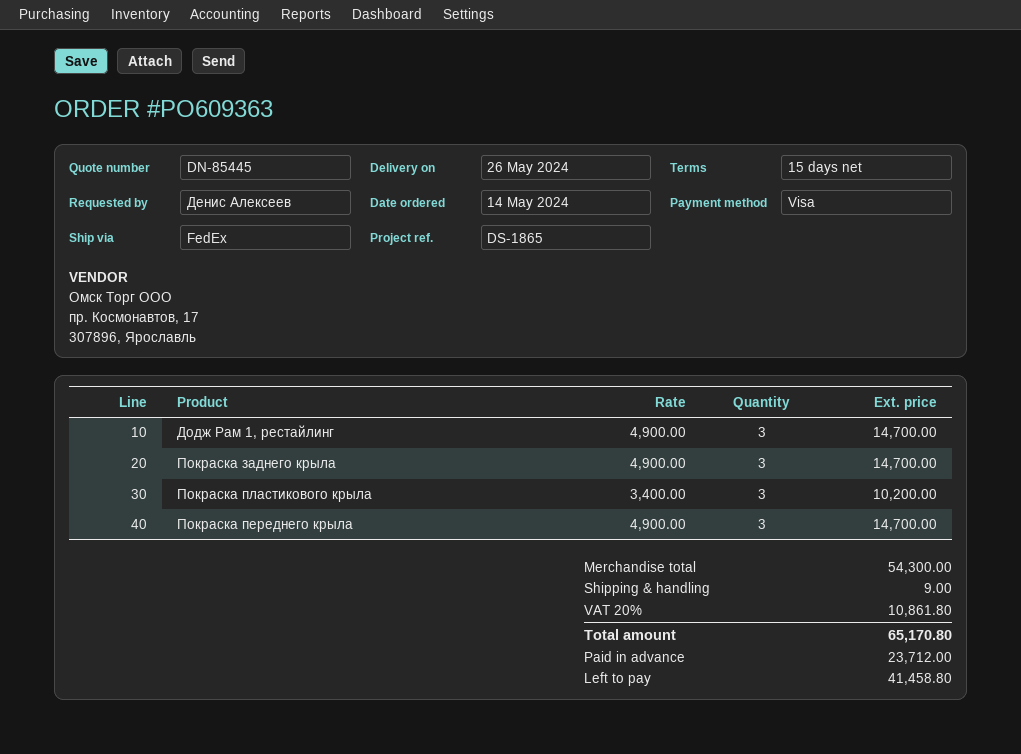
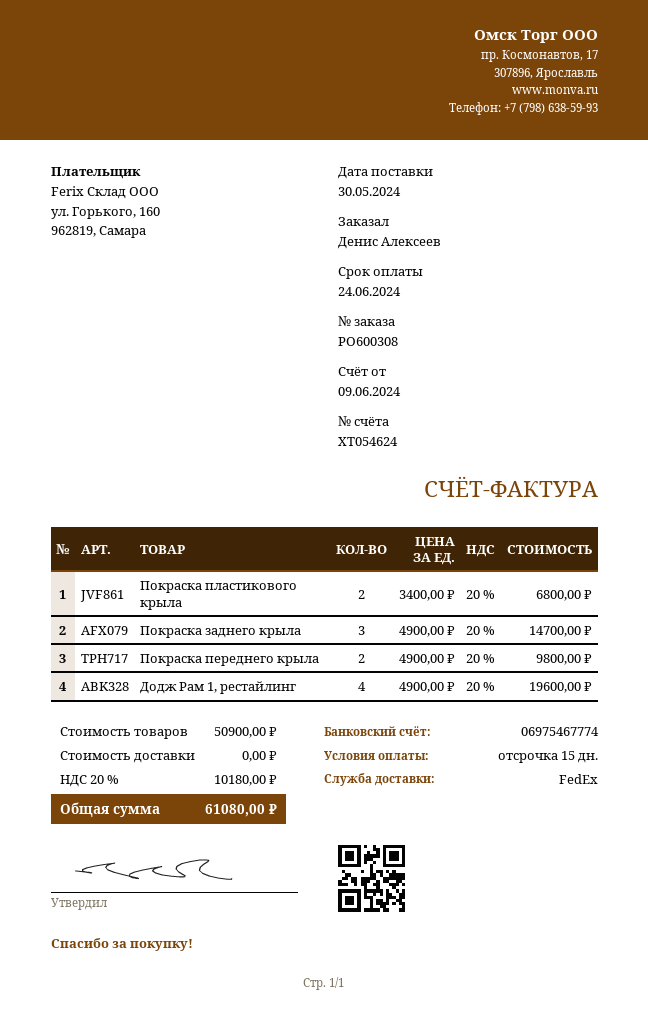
order number: PO609363 -> PO600308
delivery date: 2024-05-26 -> 2024-05-30
Додж Рам 1, рестайлинг: 3 x 4900.00 = 14700.00 -> 4 x 4900.00 = 19600.00
Покраска пластикового крыла: 3 x 3400.00 = 10200.00 -> 2 x 3400.00 = 6800.00
Покраска переднего крыла: 3 x 4900.00 = 14700.00 -> 2 x 4900.00 = 9800.00
subtotal: 54300.00 -> 50900.00
shipping: 9.00 -> 0.00
tax: 20% = 10861.80 -> 20% = 10180.00
total: 65170.80 -> 61080.00

